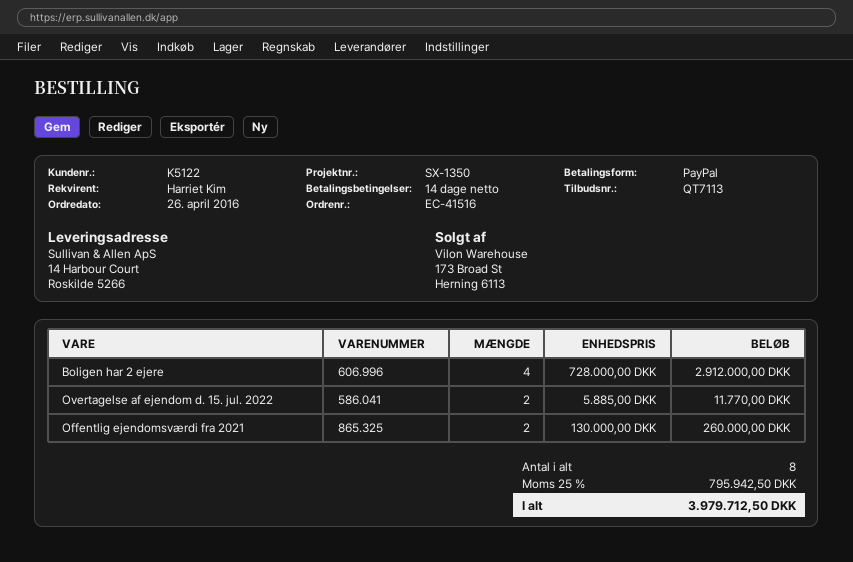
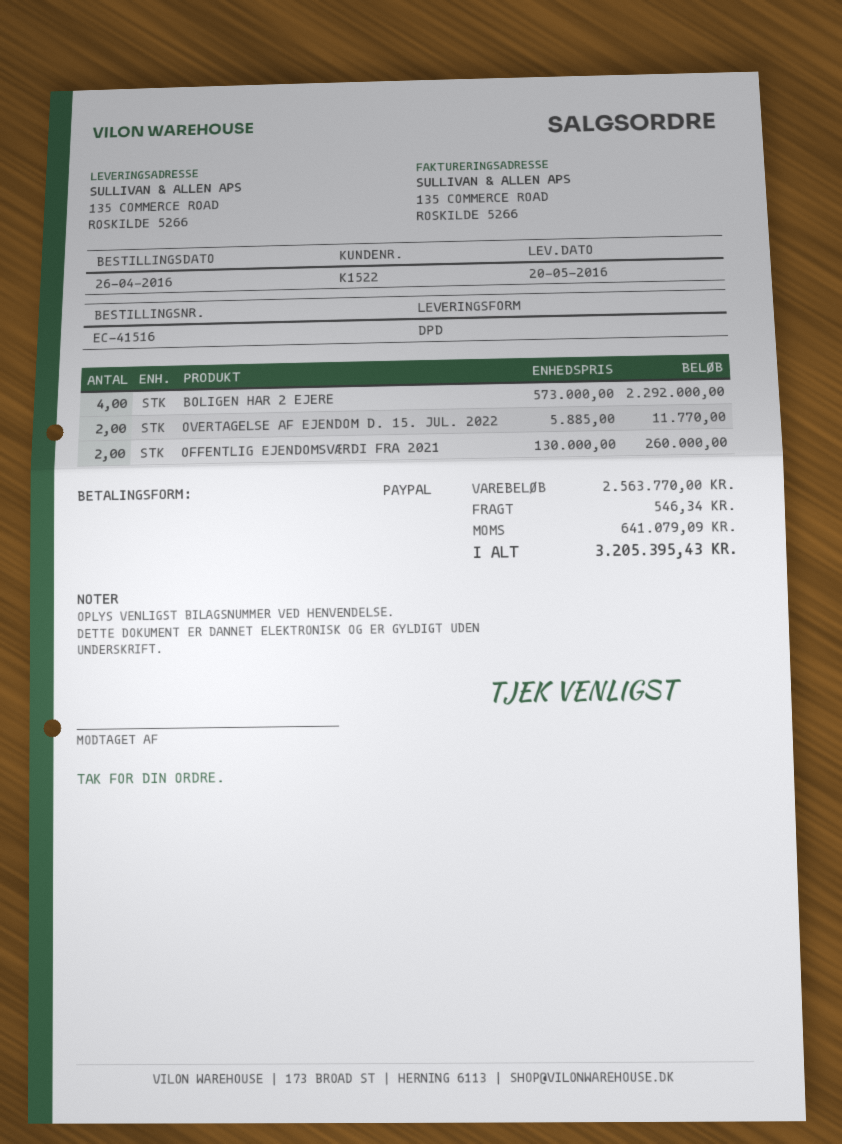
customer number: K5122 -> K1522
ship to: 14 Harbour Court, Roskilde 5266 -> 135 COMMERCE ROAD, ROSKILDE 5266
Boligen har 2 ejere: 4 x 728000.00 = 2912000.00 -> 4 x 573000.00 = 2292000.00
shipping: none -> 546.34
tax: 795942.50 -> 641079.09
total: 3979712.50 -> 3205395.43

